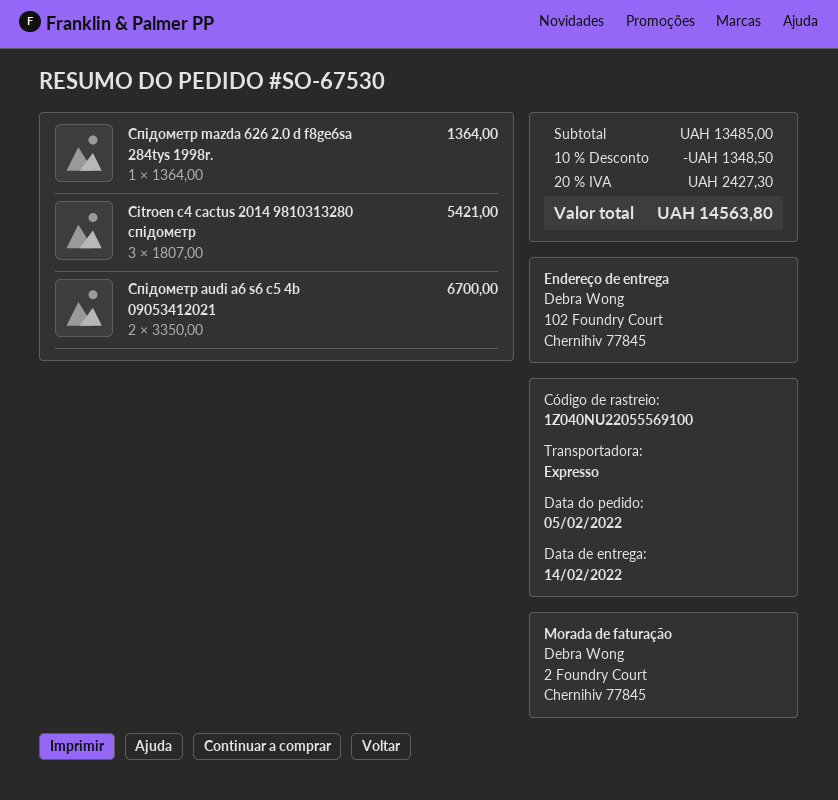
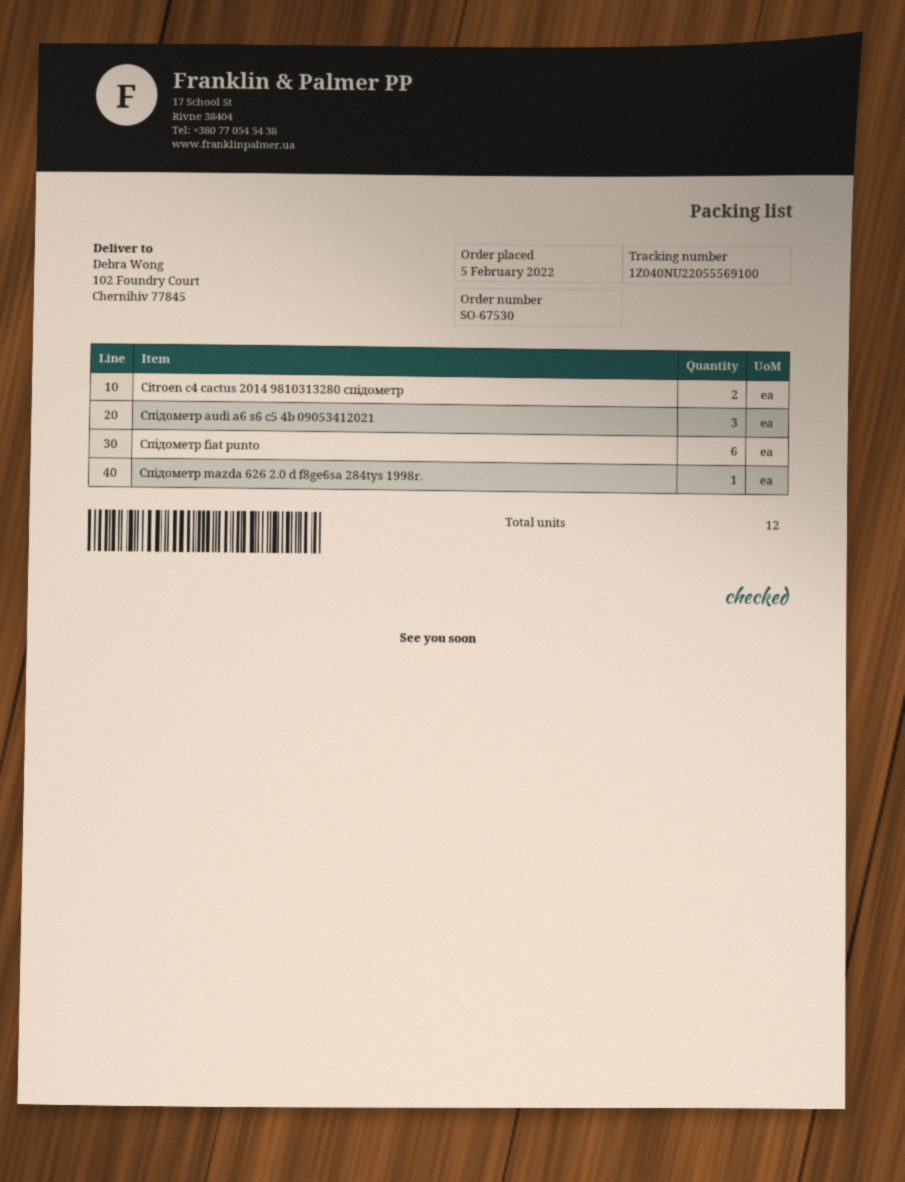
Citroen c4 cactus 2014 9810313280 спідометр: 3 -> 2
Спідометр audi a6 s6 c5 4b 09053412021: 2 -> 3
Спідометр fiat punto: none -> 6

